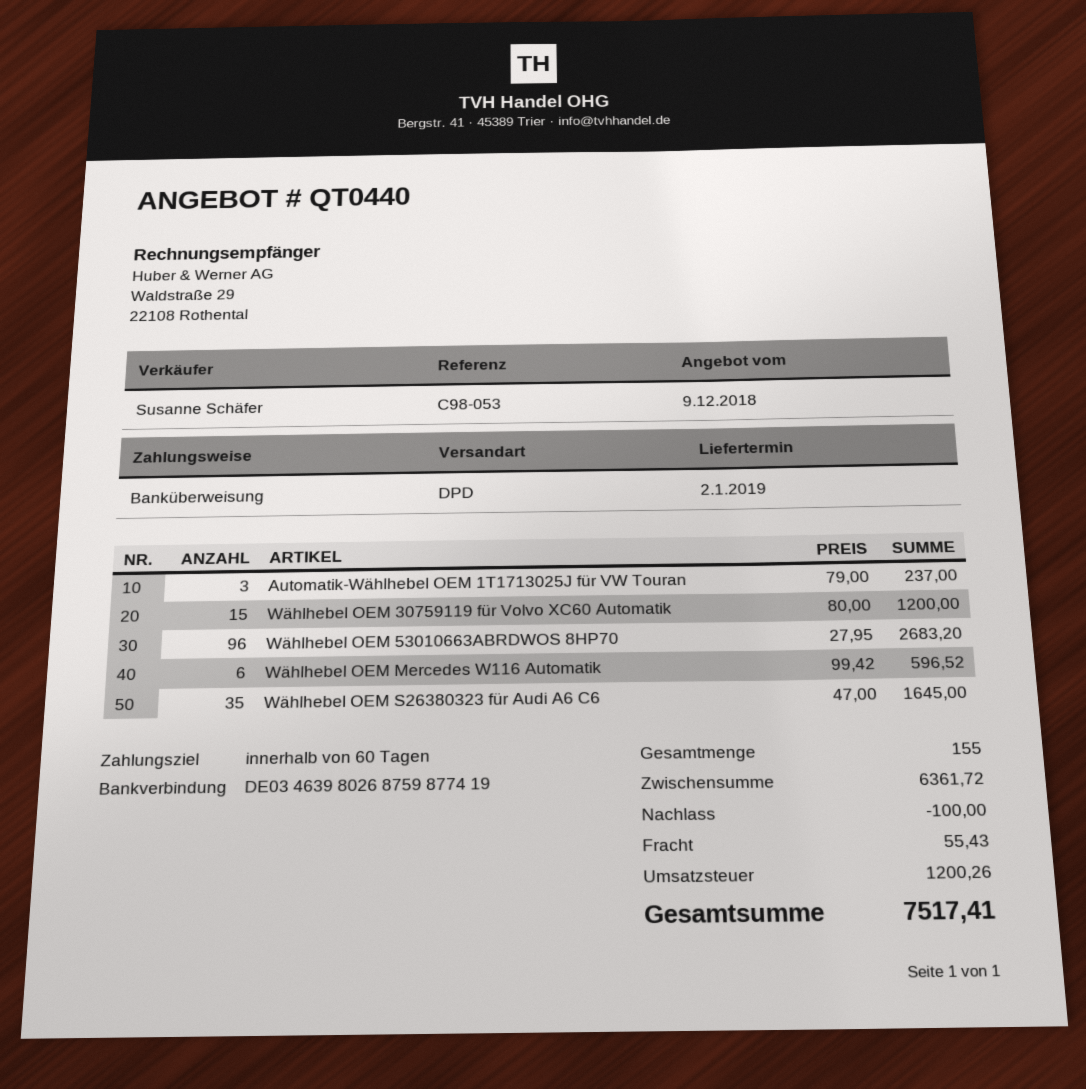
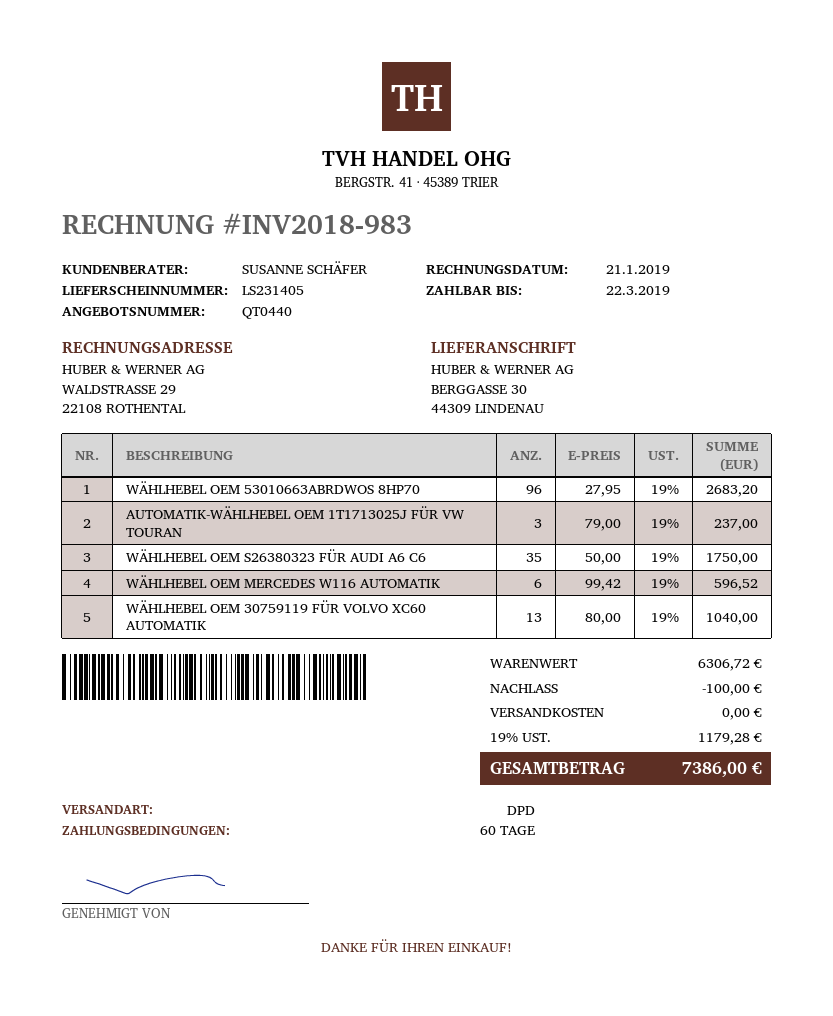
Wählhebel OEM 30759119 für Volvo XC60 Automatik: 15 x 80.00 = 1200.00 -> 13 x 80.00 = 1040.00
Wählhebel OEM S26380323 für Audi A6 C6: 35 x 47.00 = 1645.00 -> 35 x 50.00 = 1750.00
subtotal: 6361.72 -> 6306.72
shipping: 55.43 -> 0.00
tax: 1200.26 -> 1179.28
total: 7517.41 -> 7386.00

